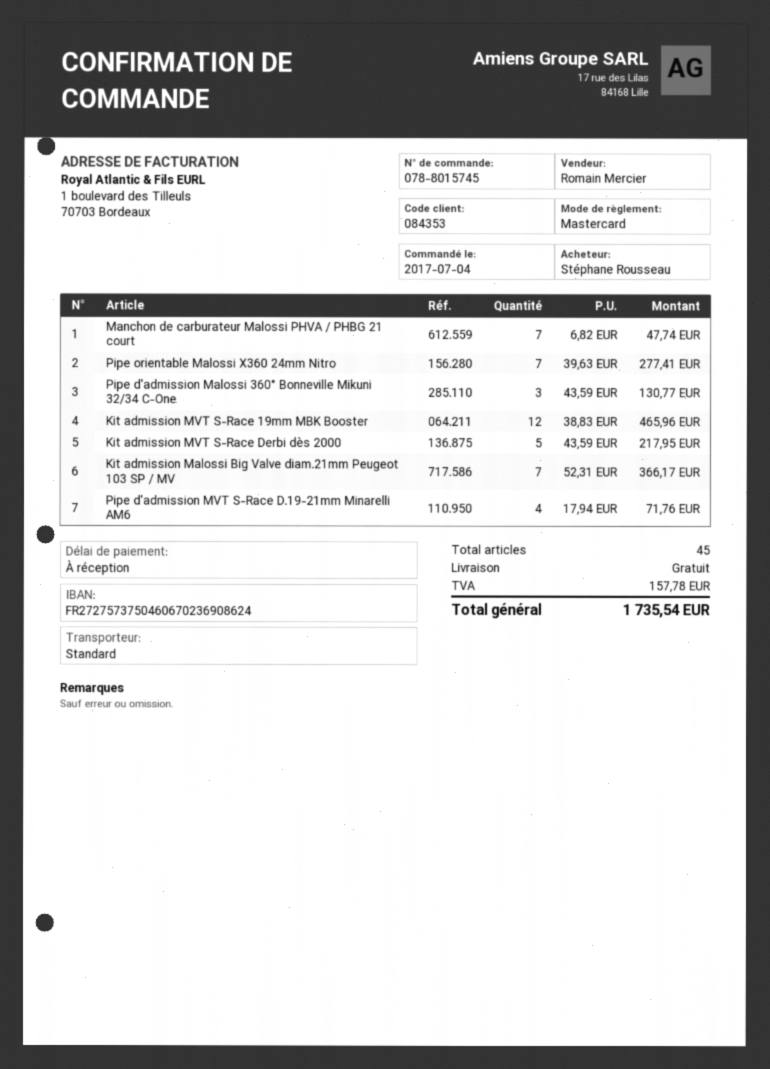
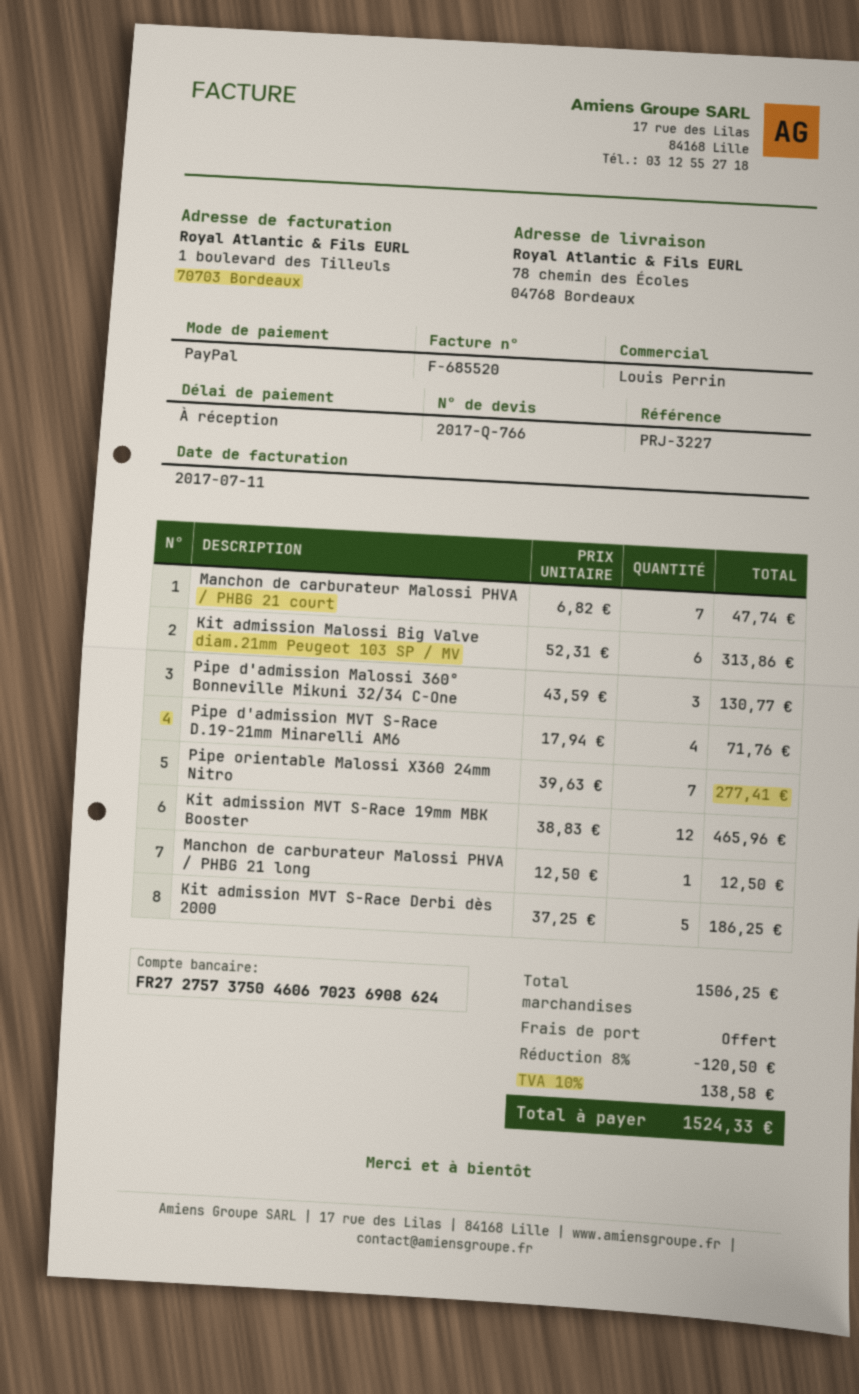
sales rep: Romain Mercier -> Louis Perrin
payment method: Mastercard -> PayPal
Kit admission MVT S-Race Derbi dès 2000: 5 x 43.59 = 217.95 -> 5 x 37.25 = 186.25
Kit admission Malossi Big Valve diam.21mm Peugeot 103 SP / MV: 7 x 52.31 = 366.17 -> 6 x 52.31 = 313.86
Manchon de carburateur Malossi PHVA / PHBG 21 long: none -> 1 x 12.50 = 12.50
discount: none -> 8% = 120.50
tax: 157.78 -> 138.58
total: 1735.54 -> 1524.33

